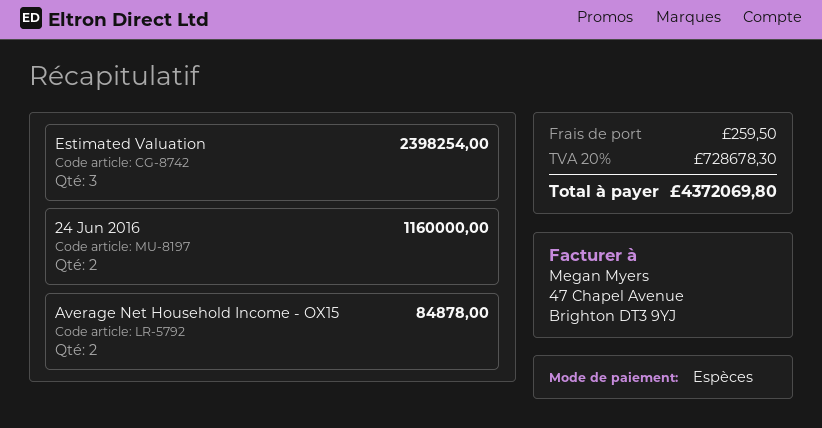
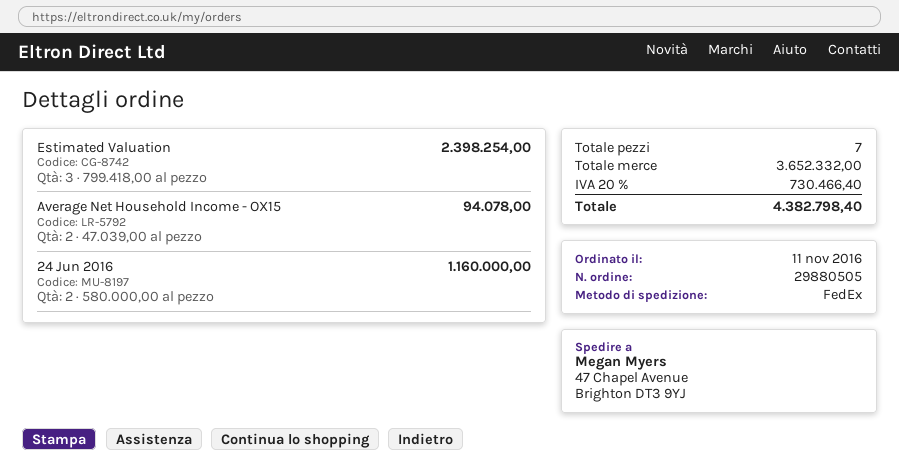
Average Net Household Income - OX15: 2 for 84878.00 -> 2 for 94078.00
shipping: 259.50 -> none
tax: 20% = 728678.30 -> 20% = 730466.40
total: 4372069.80 -> 4382798.40

